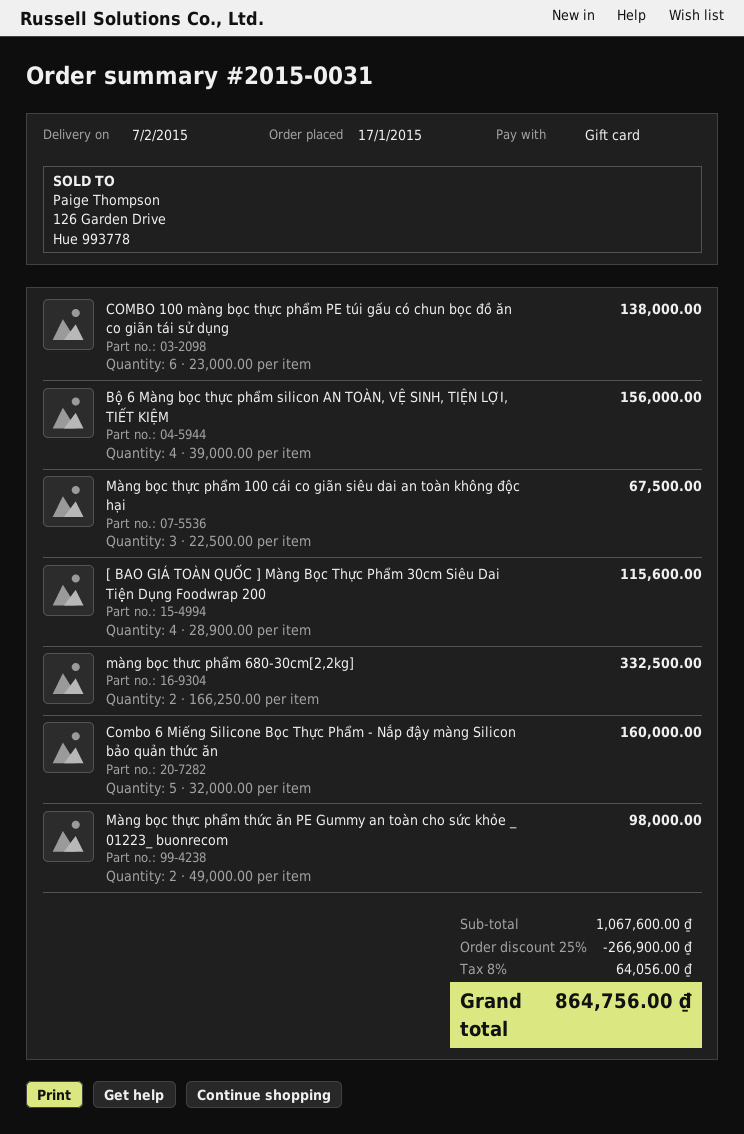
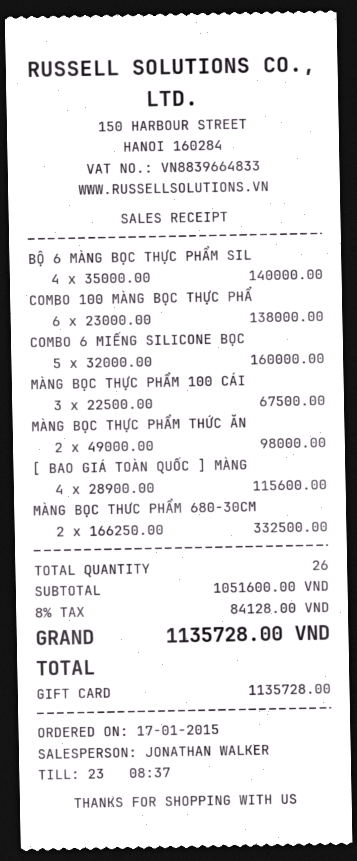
Bộ 6 Màng bọc thực phẩm silicon AN TOÀN, VỆ SINH, TIỆN LỢI, TIẾT KIỆM: 4 x 39000.00 = 156000.00 -> 4 x 35000.00 = 140000.00
subtotal: 1067600.00 -> 1051600.00
discount: 25% = 266900.00 -> none
tax: 8% = 64056.00 -> 8% = 84128.00
total: 864756.00 -> 1135728.00

